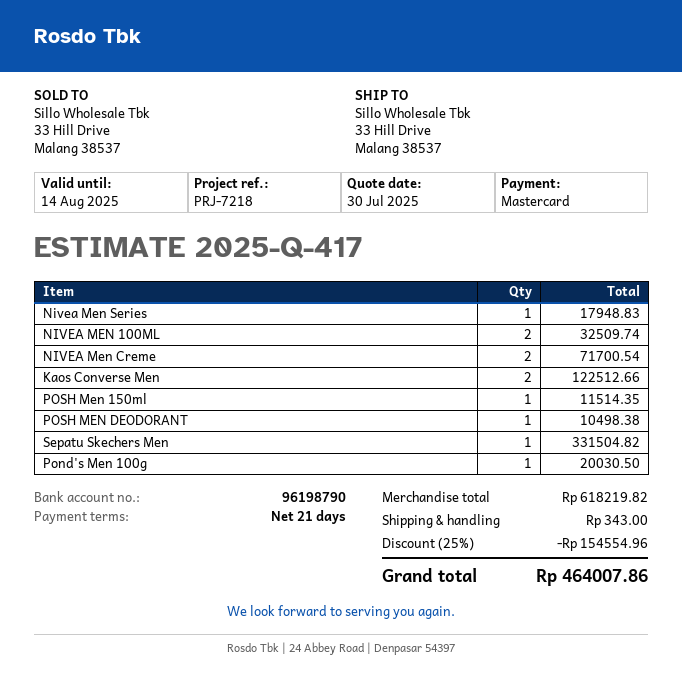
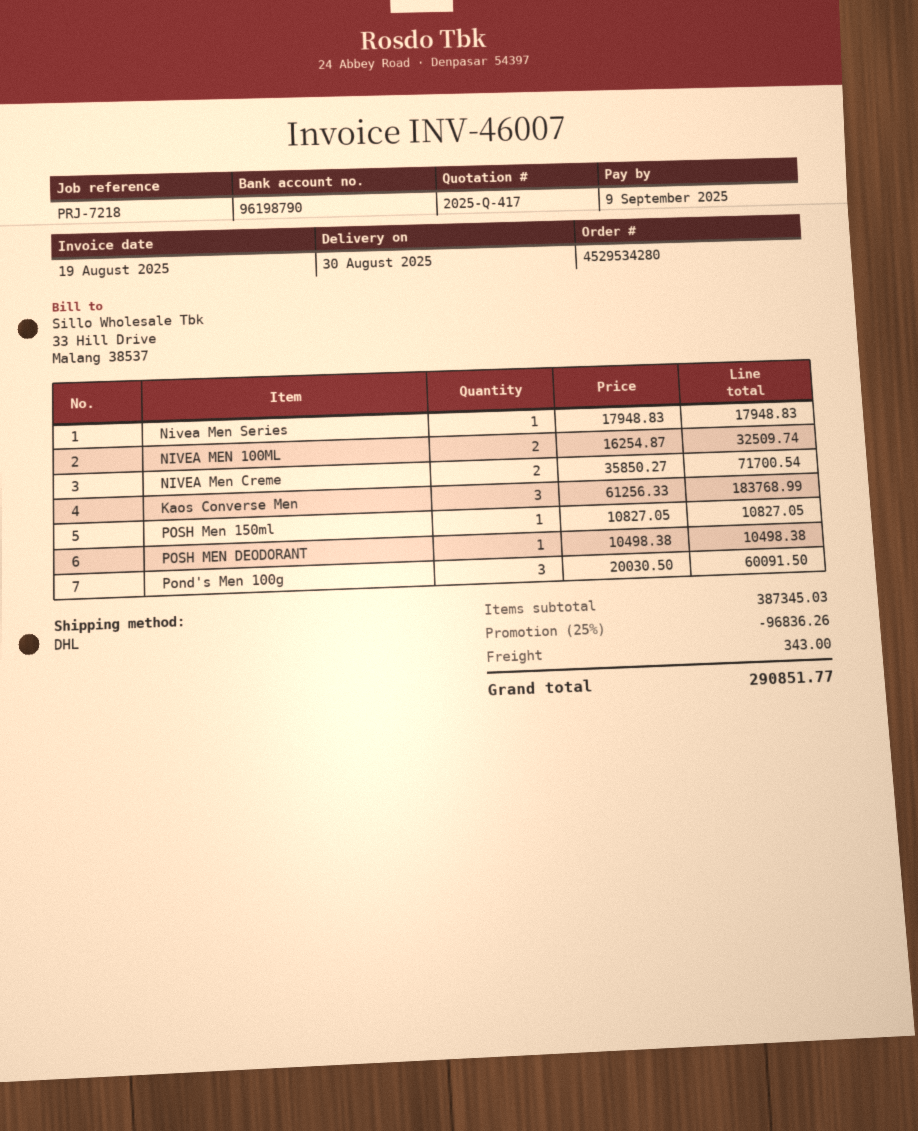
Kaos Converse Men: 2 for 122512.66 -> 3 for 183768.99
POSH Men 150ml: 1 for 11514.35 -> 1 for 10827.05
Sepatu Skechers Men: 1 for 331504.82 -> none
Pond's Men 100g: 1 for 20030.50 -> 3 for 60091.50
subtotal: 618219.82 -> 387345.03
discount: 25% = 154554.96 -> 25% = 96836.26
total: 464007.86 -> 290851.77

